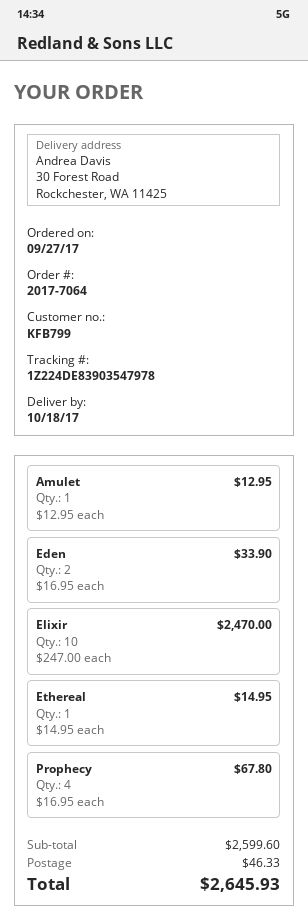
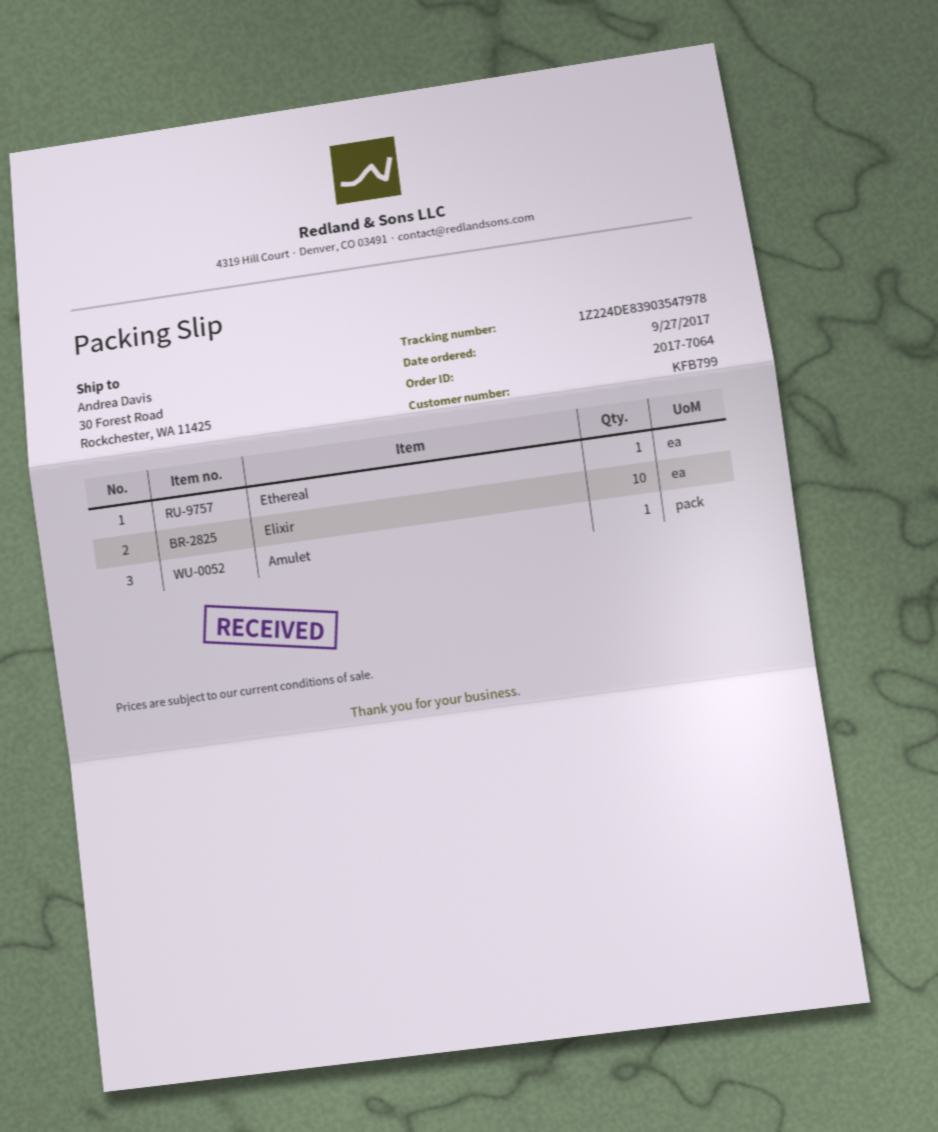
Eden: 2 -> none
Prophecy: 4 -> none

